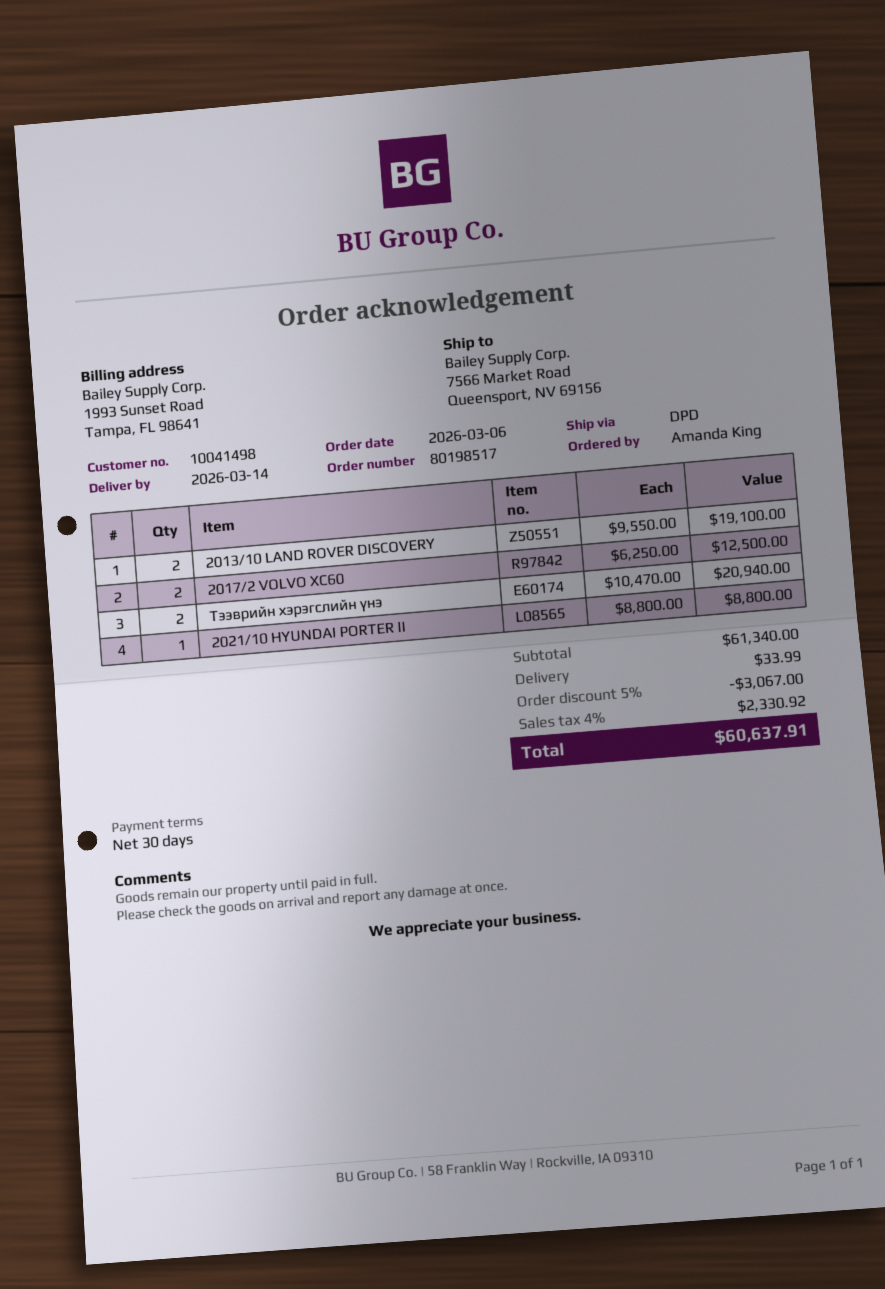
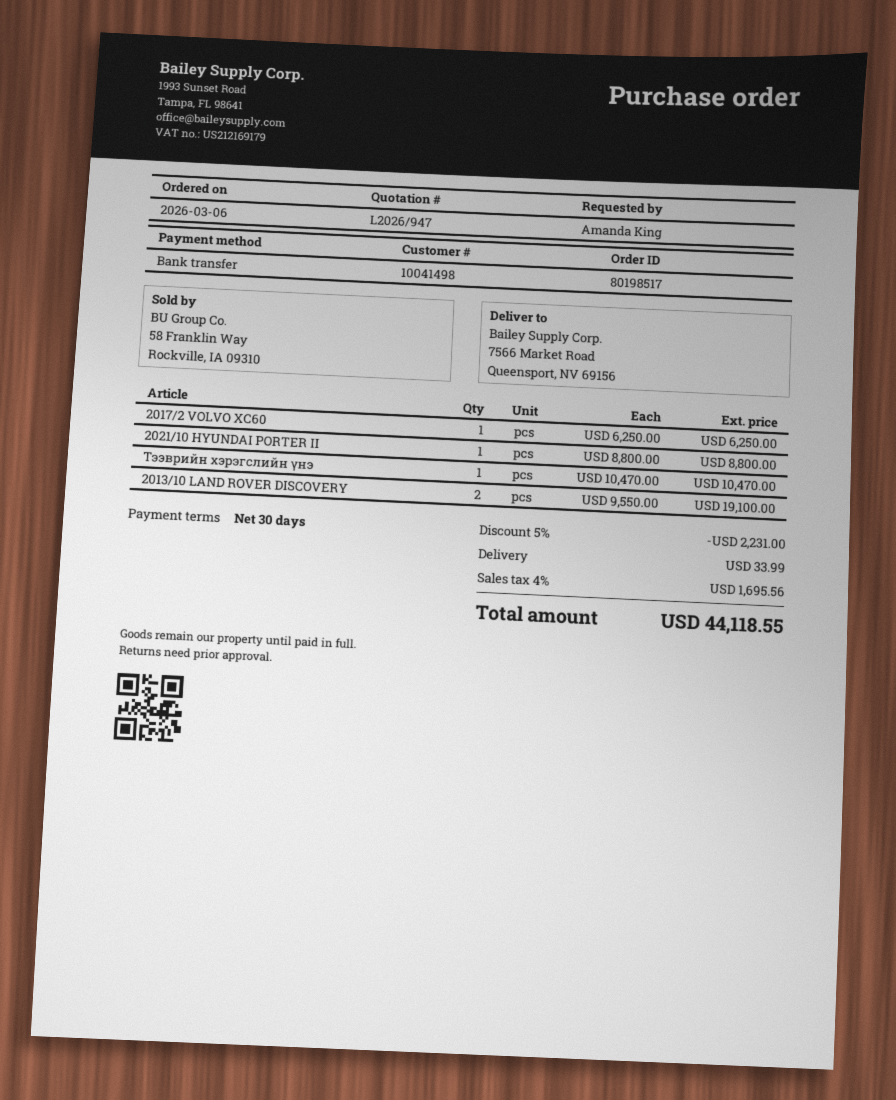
2017/2 VOLVO XC60: 2 x 6250.00 = 12500.00 -> 1 x 6250.00 = 6250.00
Тээврийн хэрэгслийн үнэ: 2 x 10470.00 = 20940.00 -> 1 x 10470.00 = 10470.00
discount: 5% = 3067.00 -> 5% = 2231.00
tax: 4% = 2330.92 -> 4% = 1695.56
total: 60637.91 -> 44118.55

